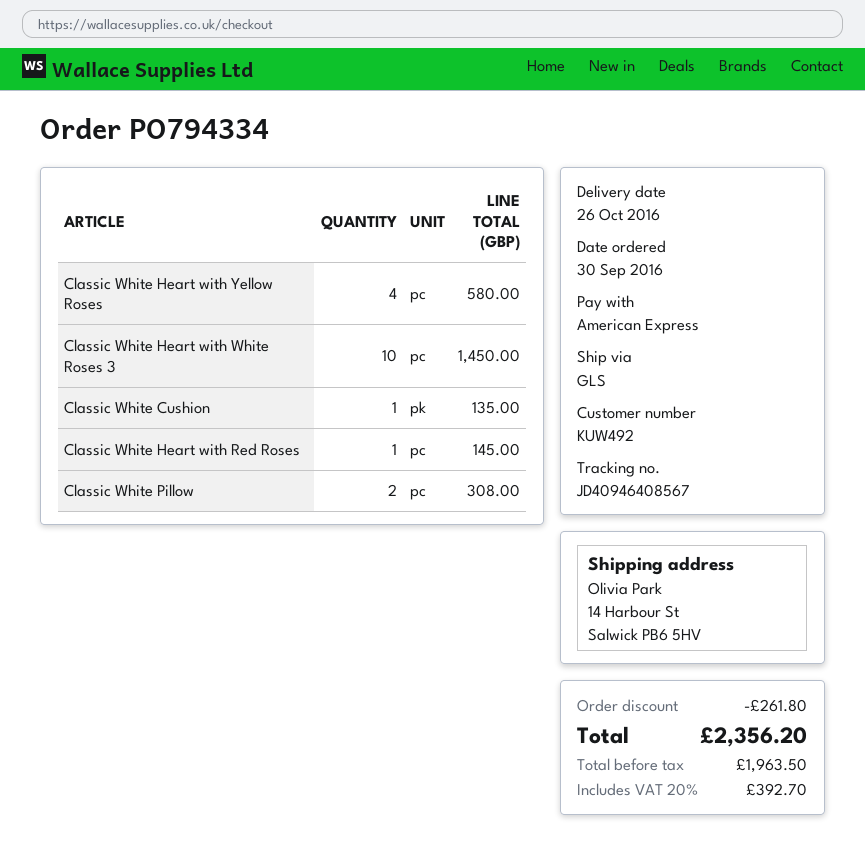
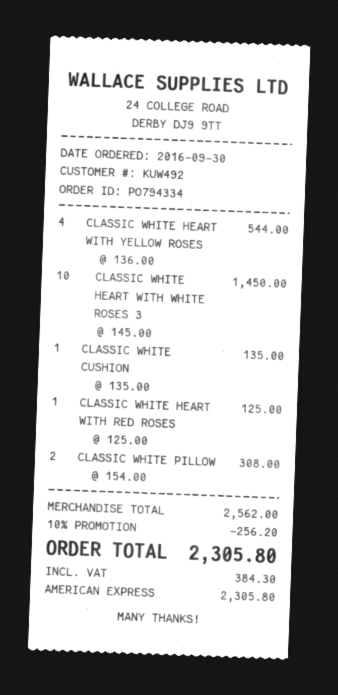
Classic White Heart with Yellow Roses: 4 for 580.00 -> 4 for 544.00
Classic White Heart with Red Roses: 1 for 145.00 -> 1 for 125.00
discount: 261.80 -> 256.20
tax: 392.70 -> 384.30
total: 2356.20 -> 2305.80

